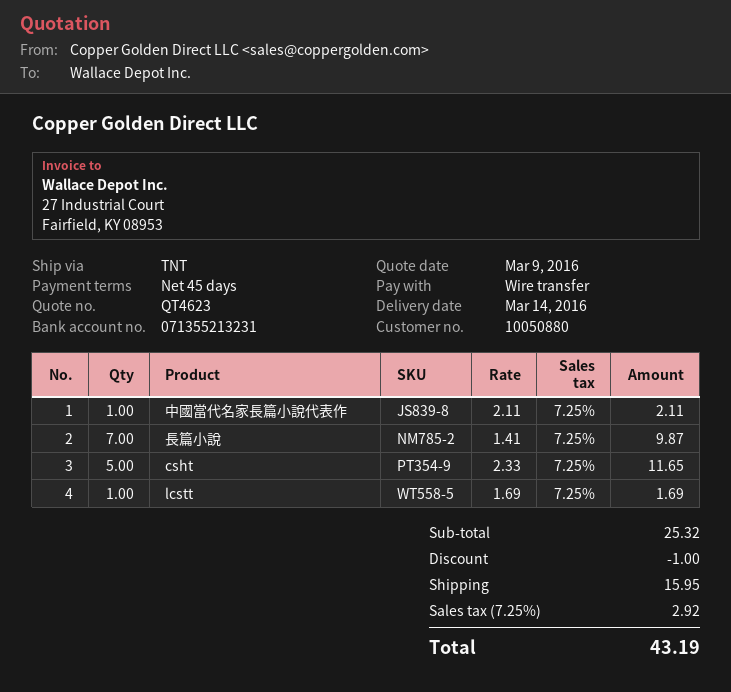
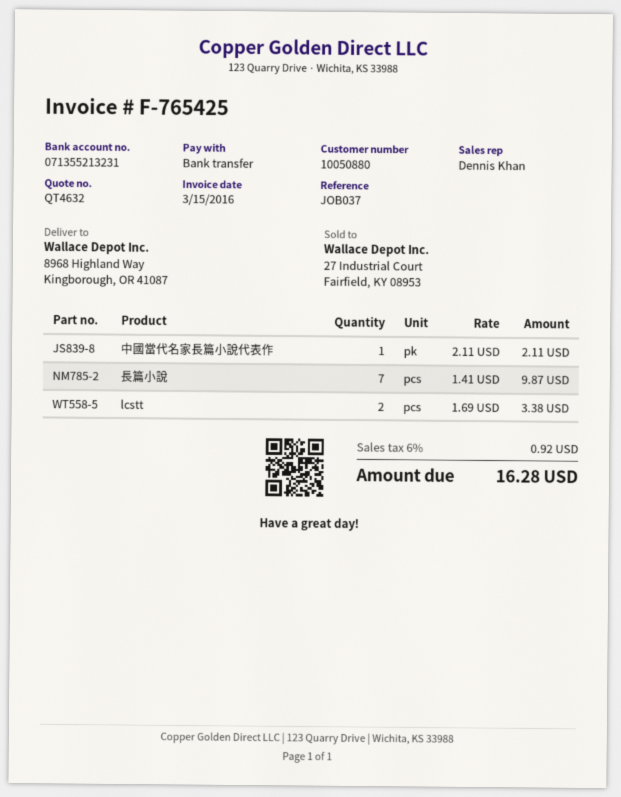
quote number: QT4623 -> QT4632
csht: 5 x 2.33 = 11.65 -> none
lcstt: 1 x 1.69 = 1.69 -> 2 x 1.69 = 3.38
discount: 1.00 -> none
shipping: 15.95 -> none
tax: 7.25% = 2.92 -> 6% = 0.92
total: 43.19 -> 16.28

